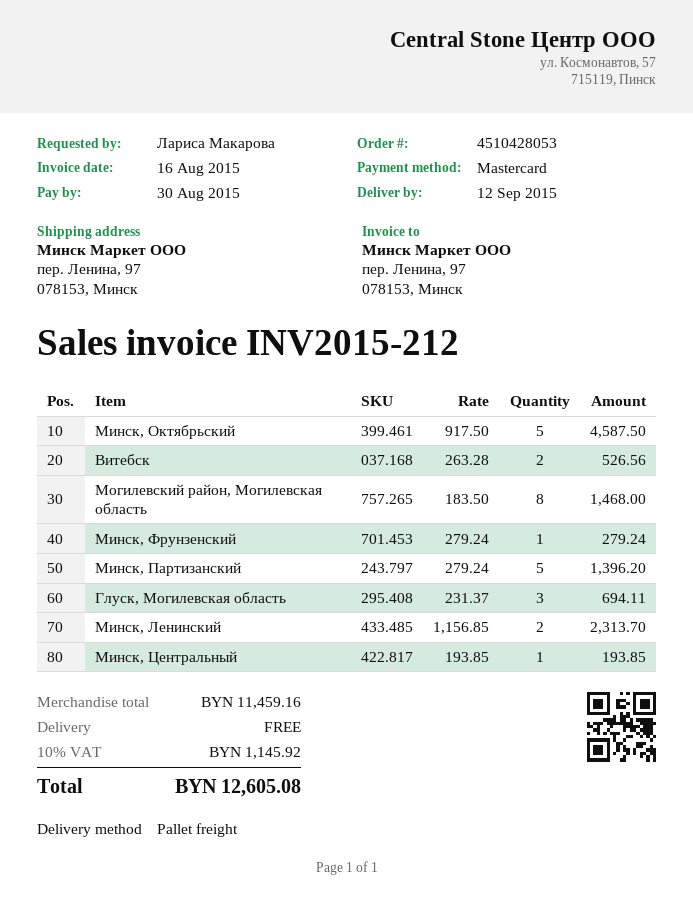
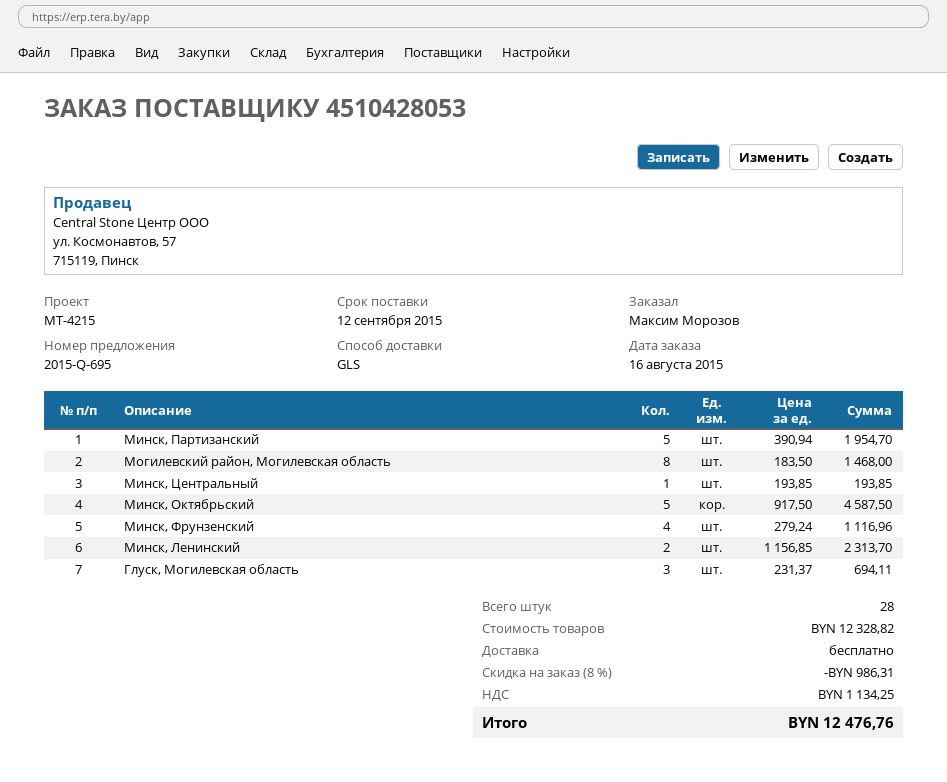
ordered by: Лариса Макарова -> Максим Морозов
shipping method: pallet freight -> GLS
Витебск: 2 x 263.28 = 526.56 -> none
Минск, Фрунзенский: 1 x 279.24 = 279.24 -> 4 x 279.24 = 1116.96
Минск, Партизанский: 5 x 279.24 = 1396.20 -> 5 x 390.94 = 1954.70
subtotal: 11459.16 -> 12328.82
discount: none -> 8% = 986.31
tax: 1145.92 -> 1134.25
total: 12605.08 -> 12476.76

